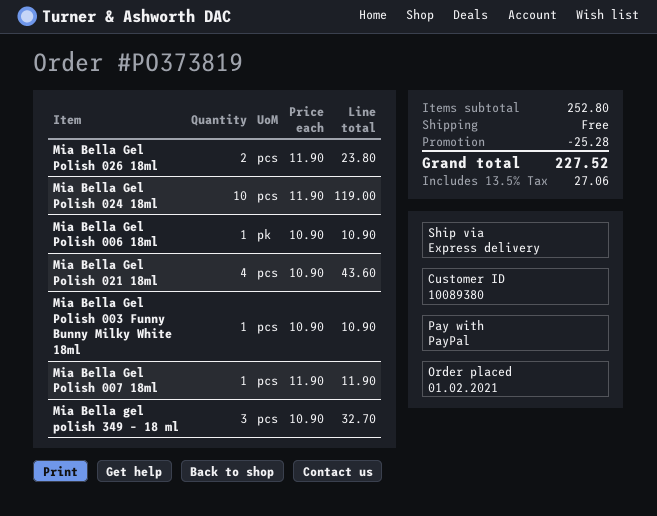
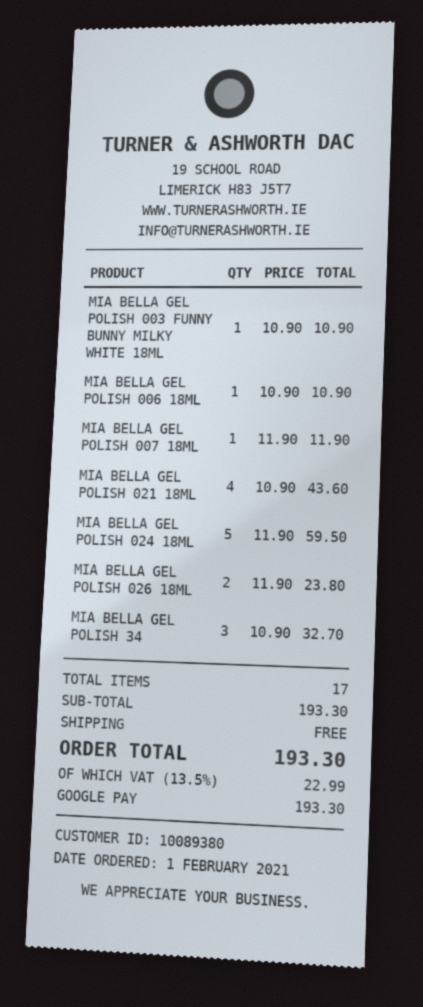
payment method: PayPal -> Google Pay
Mia Bella Gel Polish 024 18ml: 10 x 11.90 = 119.00 -> 5 x 11.90 = 59.50
subtotal: 252.80 -> 193.30
discount: 25.28 -> none
tax: 13.5% = 27.06 -> 13.5% = 22.99
total: 227.52 -> 193.30

